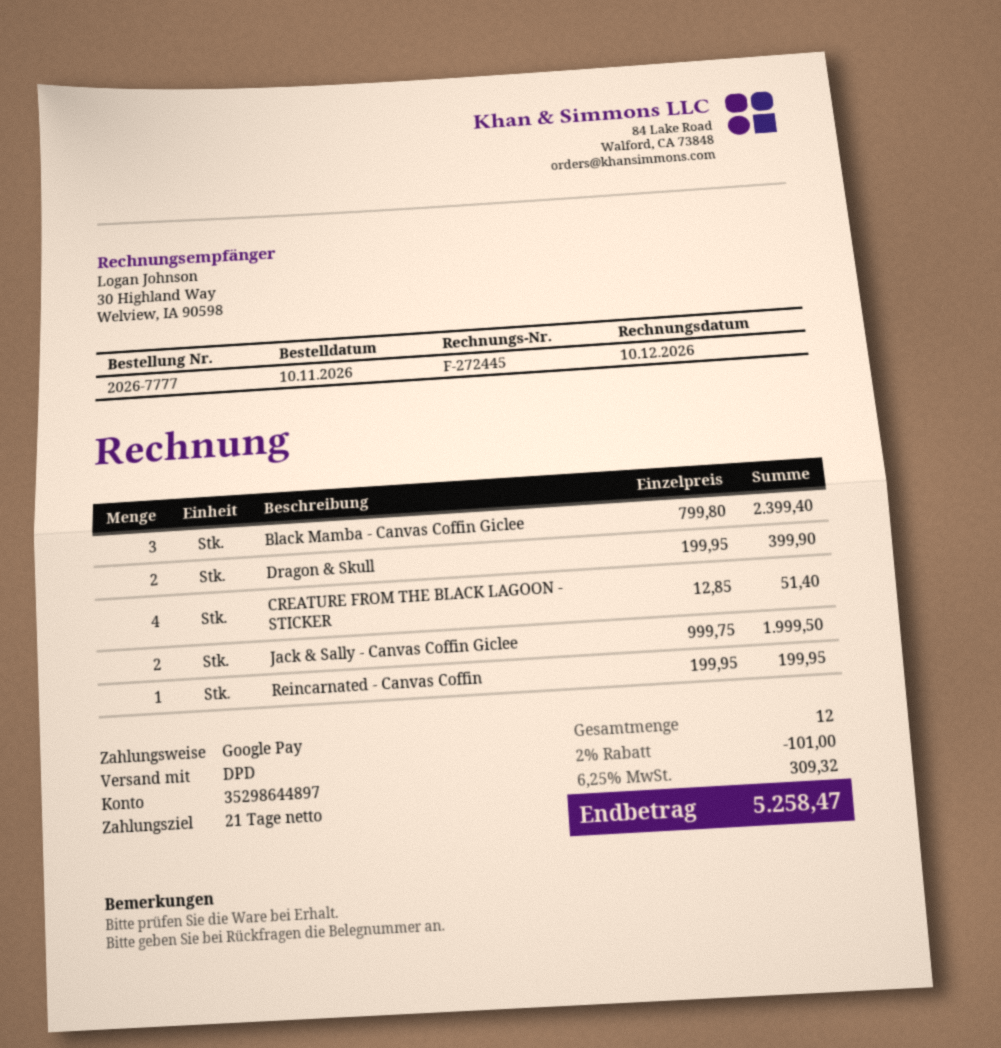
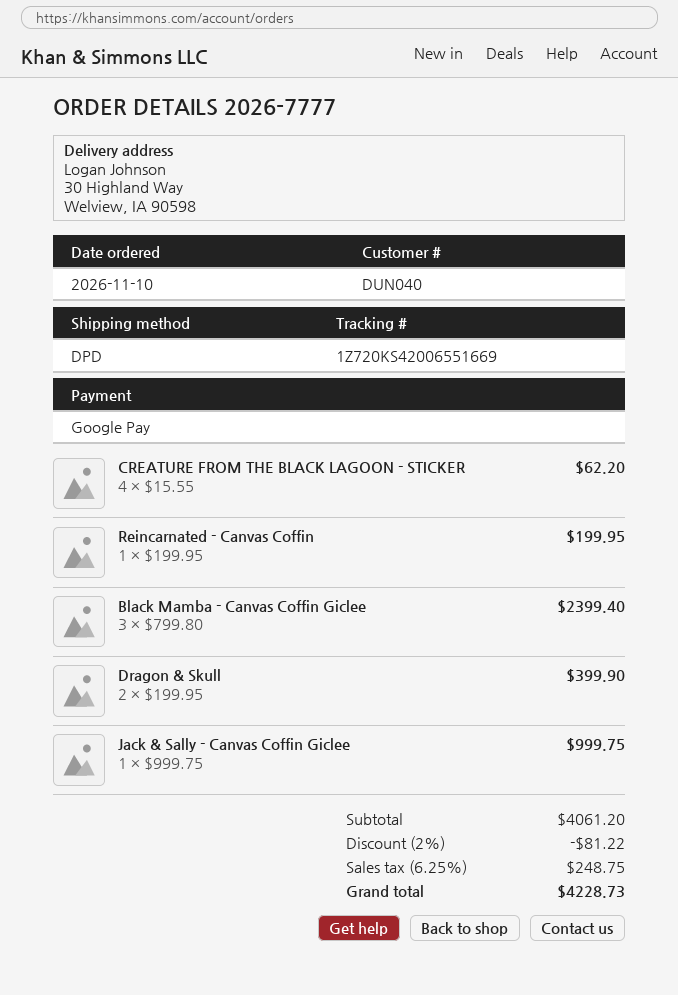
CREATURE FROM THE BLACK LAGOON - STICKER: 4 x 12.85 = 51.40 -> 4 x 15.55 = 62.20
Jack & Sally - Canvas Coffin Giclee: 2 x 999.75 = 1999.50 -> 1 x 999.75 = 999.75
discount: 2% = 101.00 -> 2% = 81.22
tax: 6.25% = 309.32 -> 6.25% = 248.75
total: 5258.47 -> 4228.73

